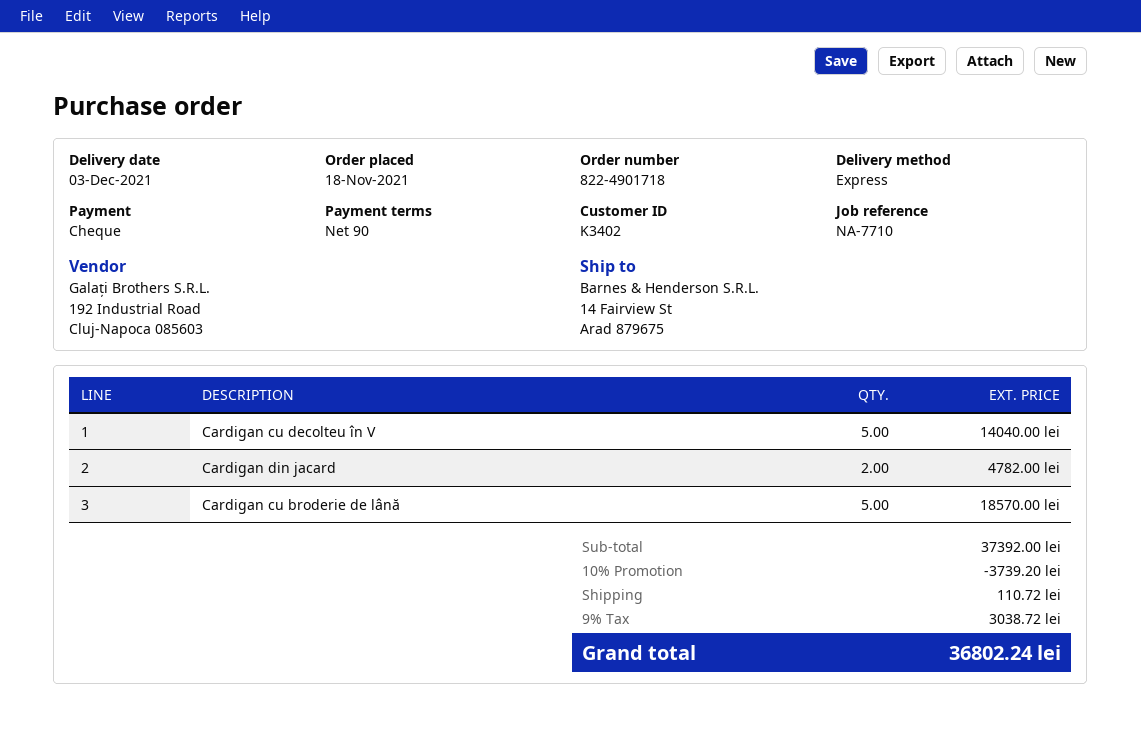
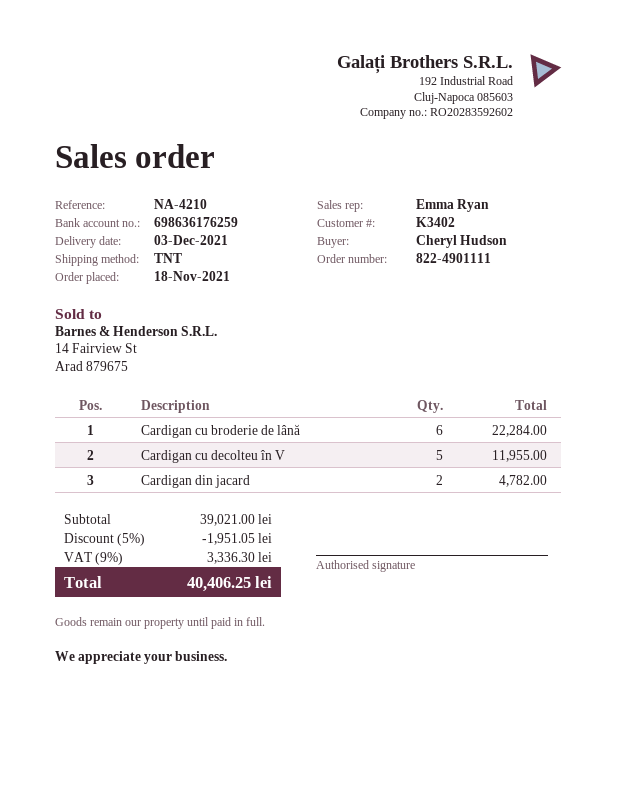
order number: 822-4901718 -> 822-4901111
reference: NA-7710 -> NA-4210
shipping method: express -> TNT
Cardigan cu decolteu în V: 5 for 14040.00 -> 5 for 11955.00
Cardigan cu broderie de lână: 5 for 18570.00 -> 6 for 22284.00
subtotal: 37392.00 -> 39021.00
discount: 10% = 3739.20 -> 5% = 1951.05
shipping: 110.72 -> none
tax: 9% = 3038.72 -> 9% = 3336.30
total: 36802.24 -> 40406.25

